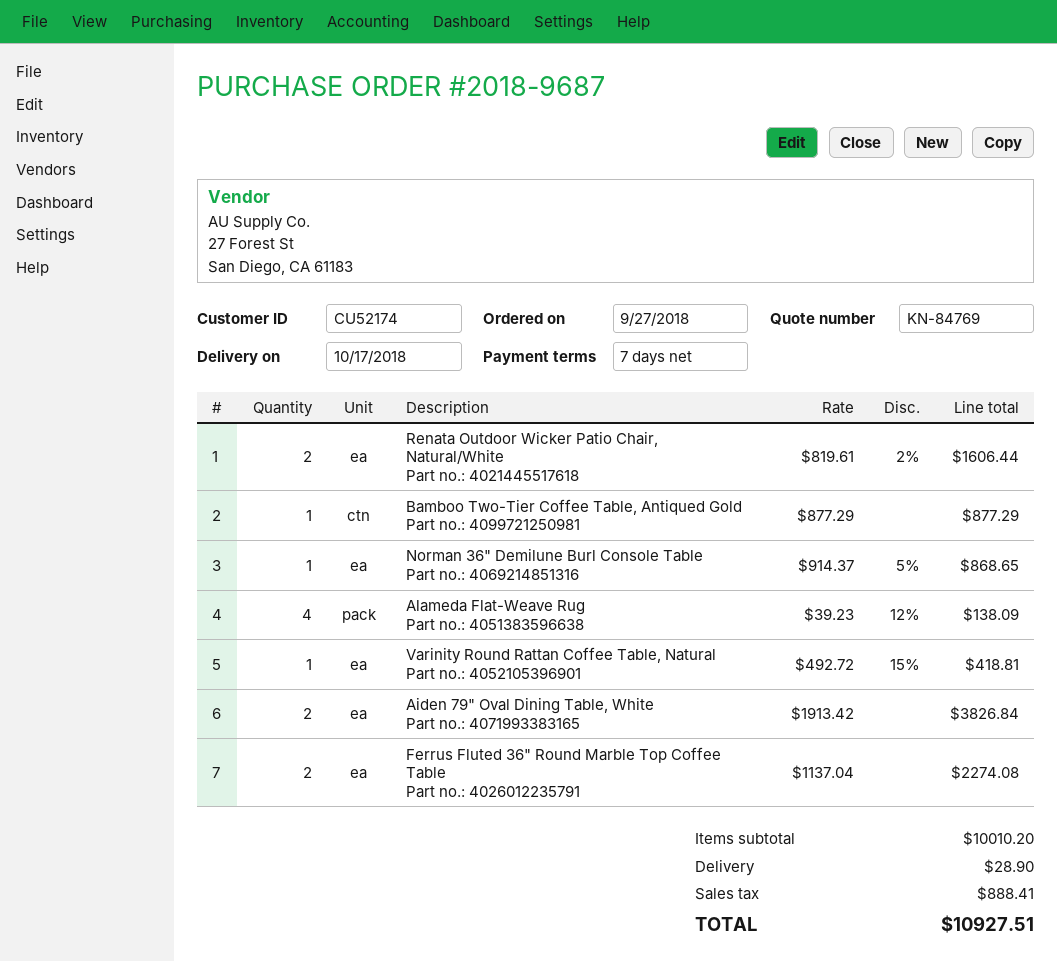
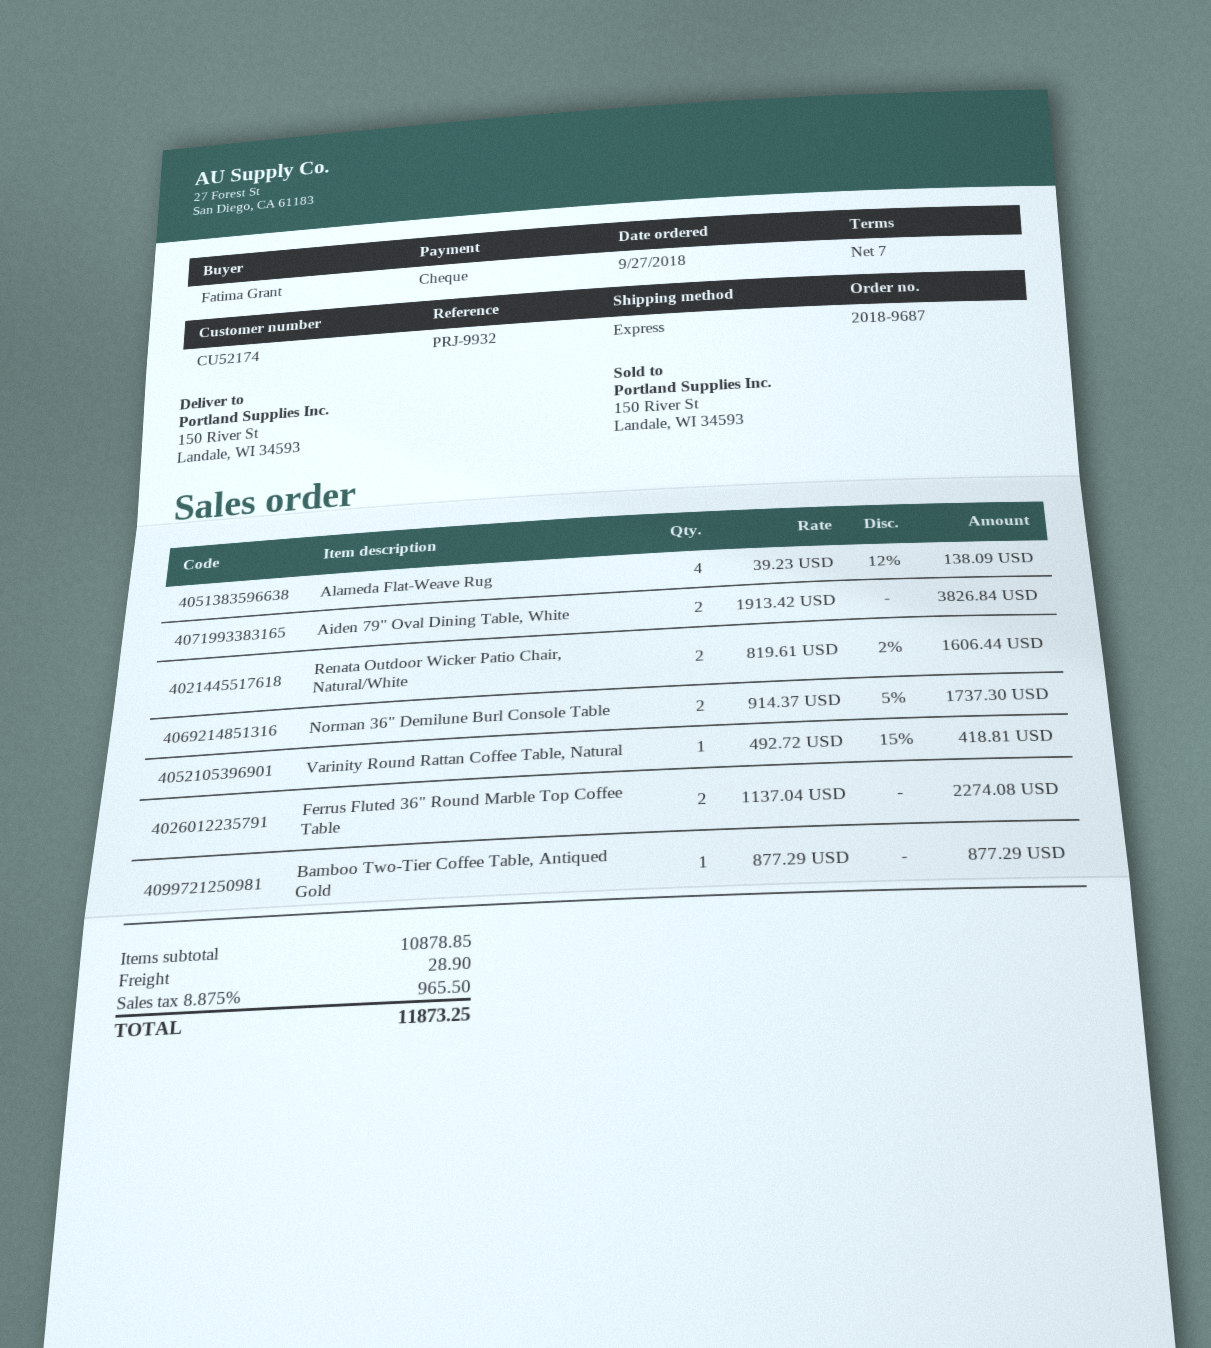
Norman 36" Demilune Burl Console Table: 1 x 914.37 - 5% = 868.65 -> 2 x 914.37 - 5% = 1737.30
subtotal: 10010.20 -> 10878.85
tax: 888.41 -> 965.50
total: 10927.51 -> 11873.25

